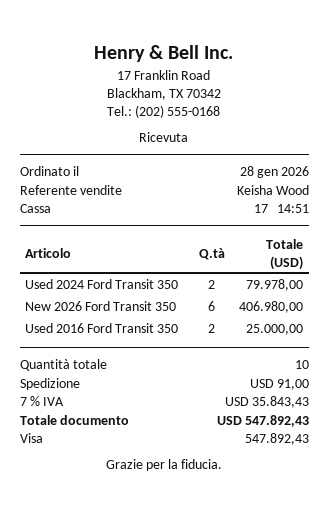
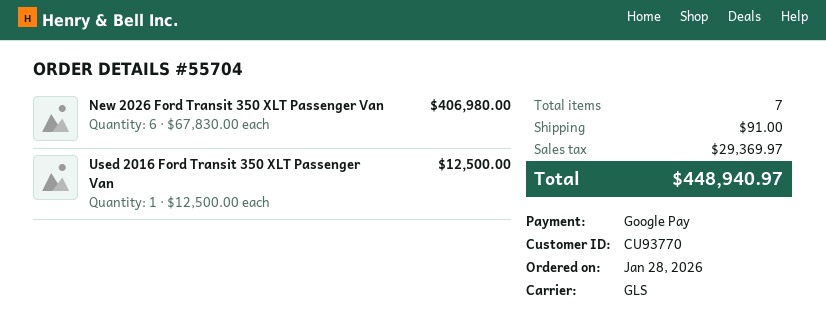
payment method: Visa -> Google Pay
Used 2024 Ford Transit 350: 2 for 79978.00 -> none
Used 2016 Ford Transit 350: 2 for 25000.00 -> 1 for 12500.00
total quantity: 10 -> 7
tax: 35843.43 -> 29369.97
total: 547892.43 -> 448940.97

